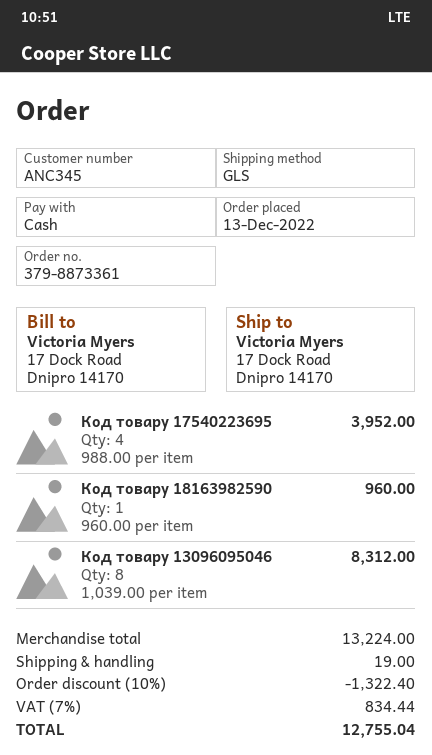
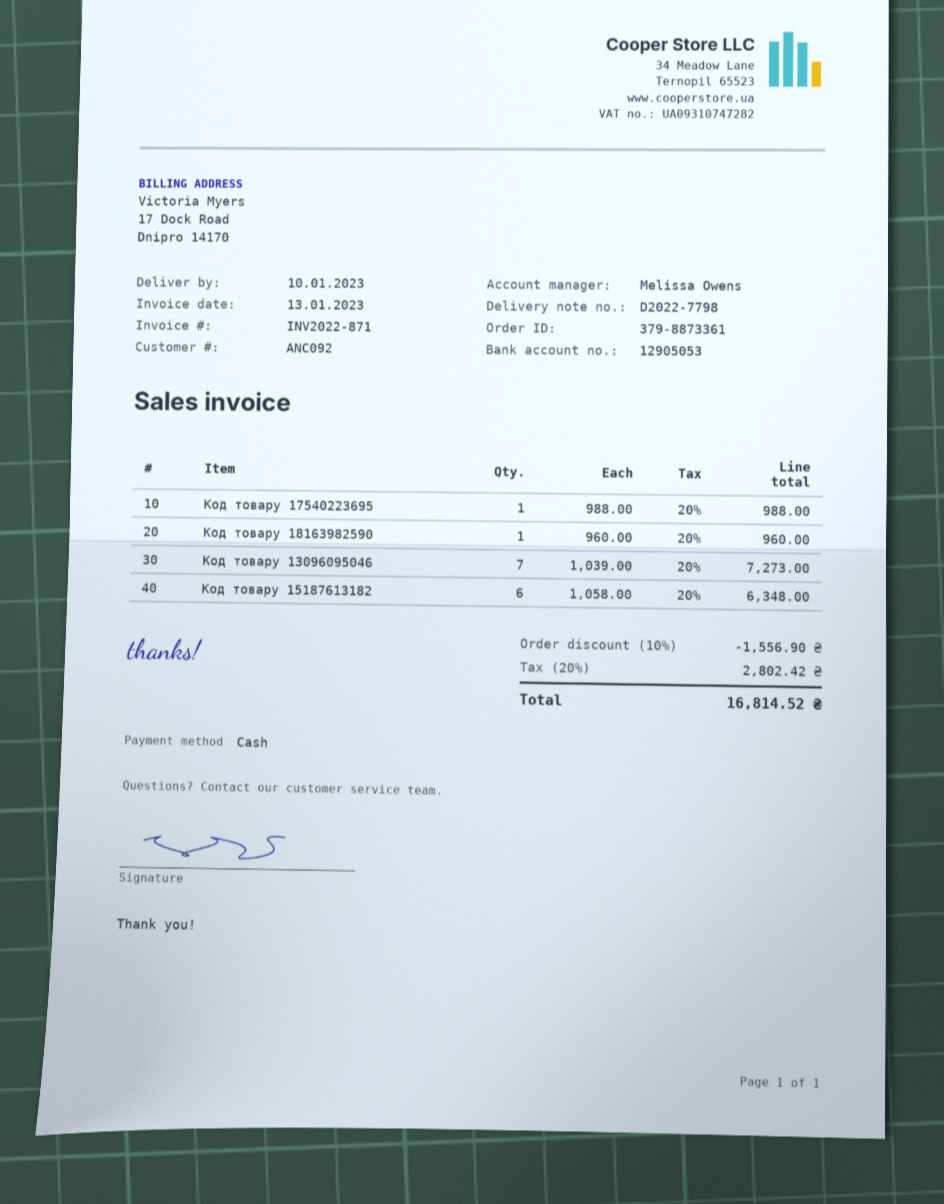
customer number: ANC345 -> ANC092
Код товару 17540223695: 4 x 988.00 = 3952.00 -> 1 x 988.00 = 988.00
Код товару 13096095046: 8 x 1039.00 = 8312.00 -> 7 x 1039.00 = 7273.00
Код товару 15187613182: none -> 6 x 1058.00 = 6348.00
discount: 10% = 1322.40 -> 10% = 1556.90
shipping: 19.00 -> none
tax: 7% = 834.44 -> 20% = 2802.42
total: 12755.04 -> 16814.52

